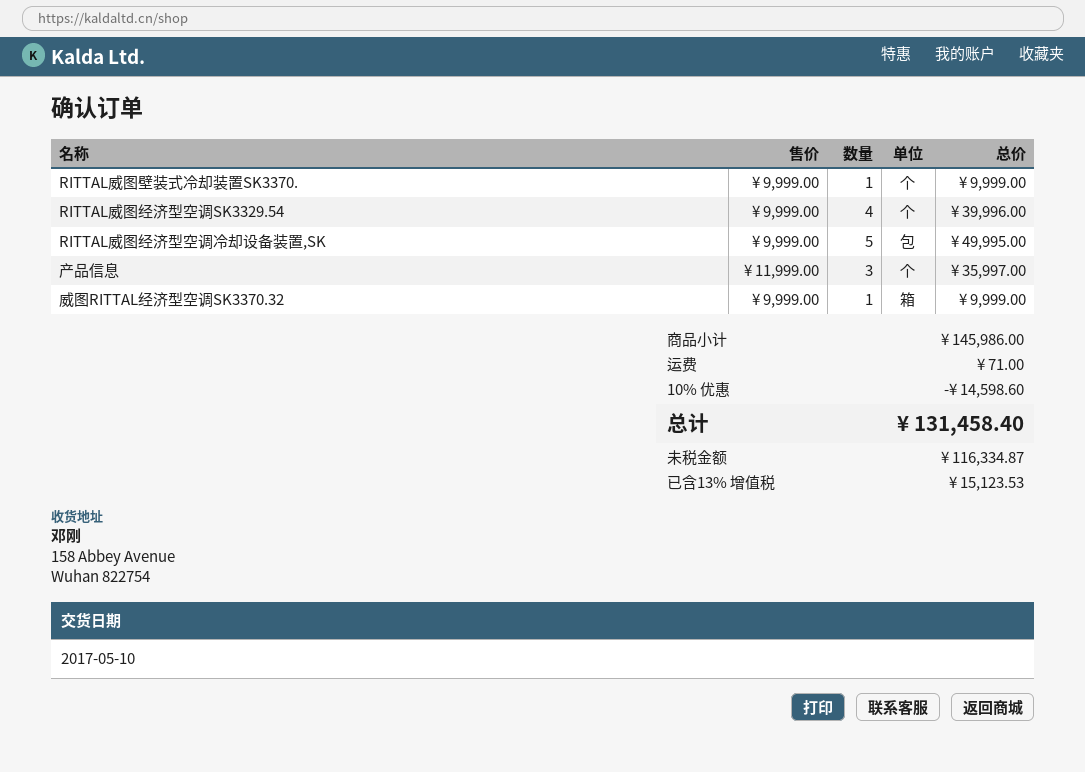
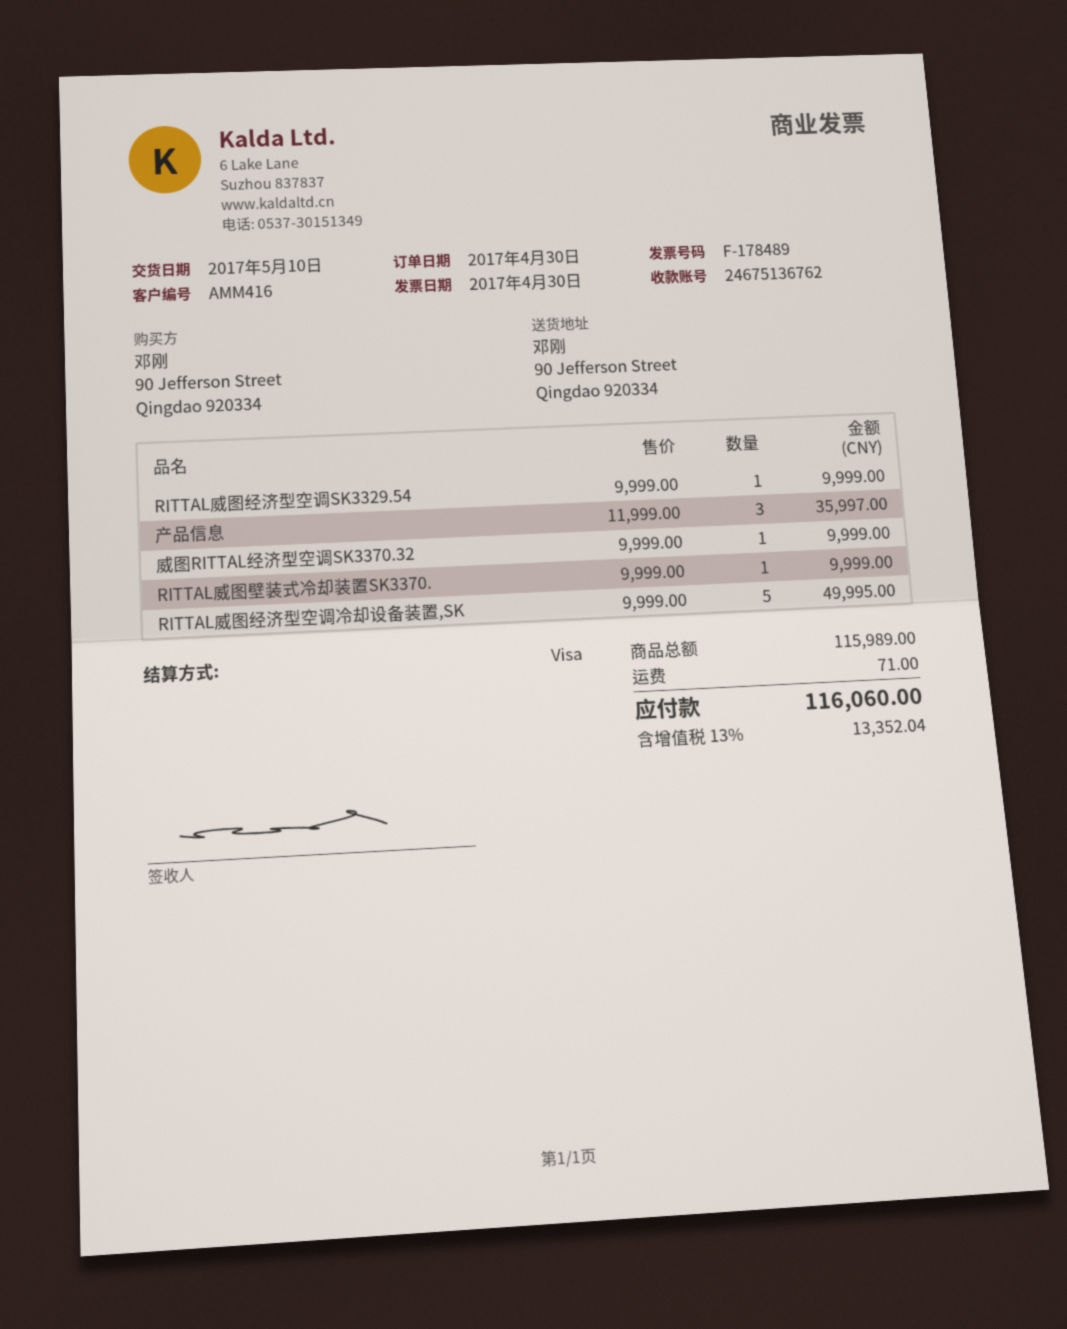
ship to: 158 Abbey Avenue, Wuhan 822754 -> 90 Jefferson Street, Qingdao 920334
RITTAL威图经济型空调SK3329.54: 4 x 9999.00 = 39996.00 -> 1 x 9999.00 = 9999.00
subtotal: 145986.00 -> 115989.00
discount: 10% = 14598.60 -> none
tax: 13% = 15123.53 -> 13% = 13352.04
total: 131458.40 -> 116060.00

